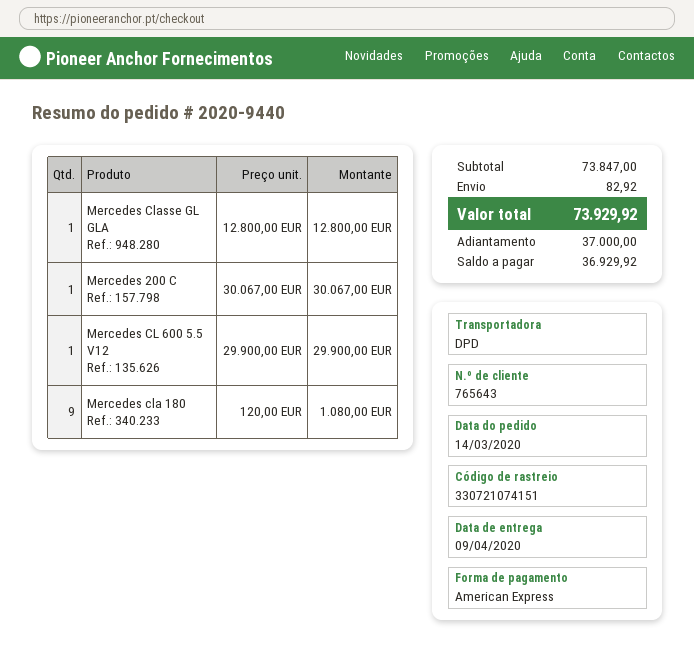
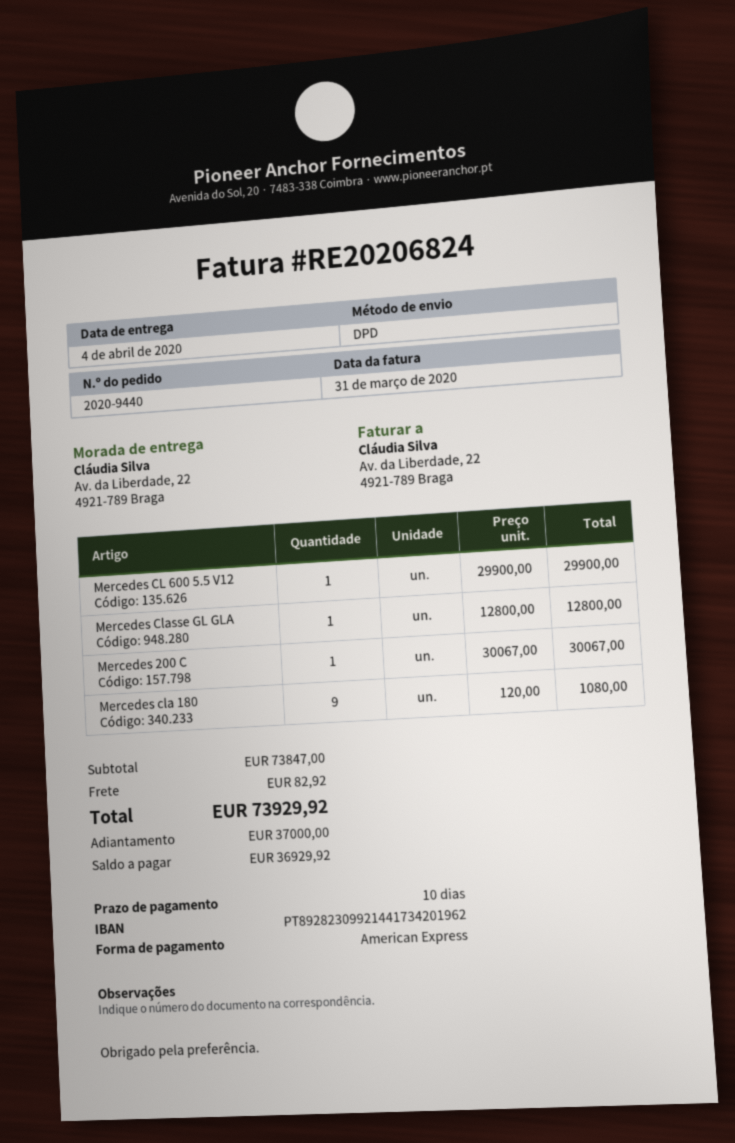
delivery date: 2020-04-09 -> 2020-04-04

